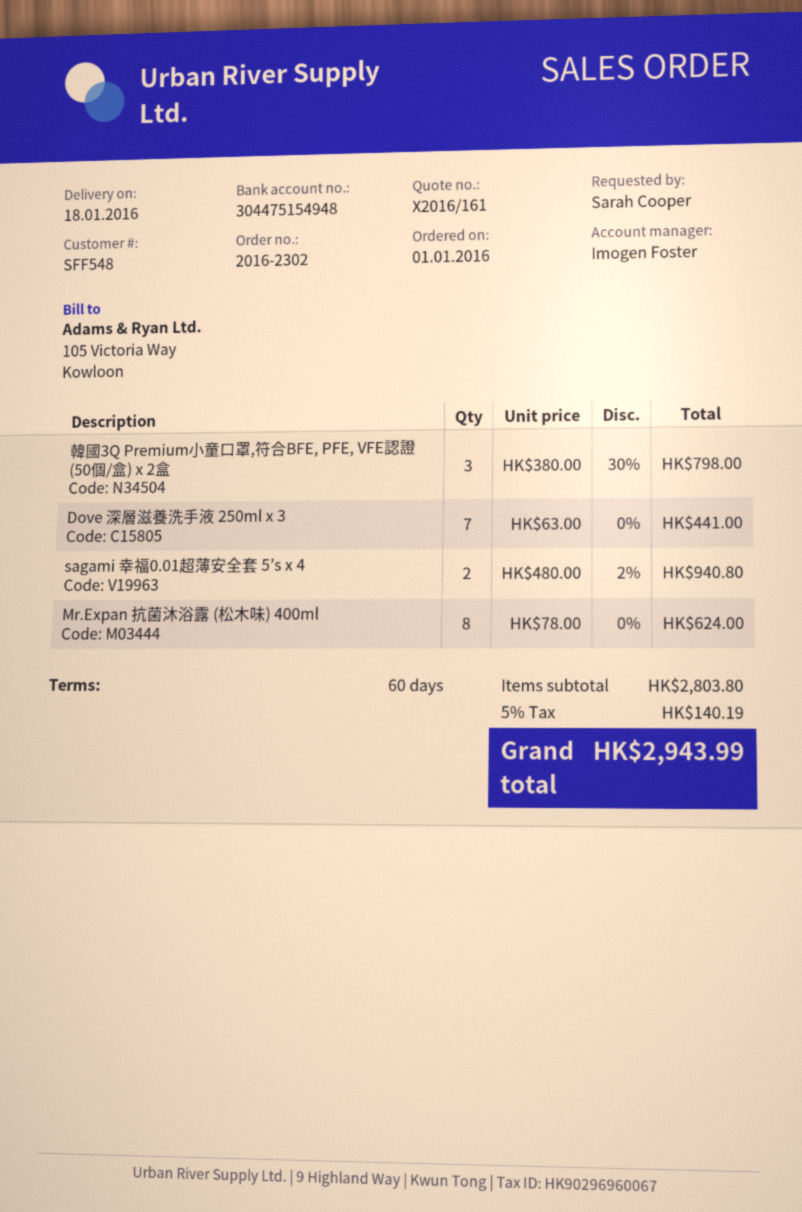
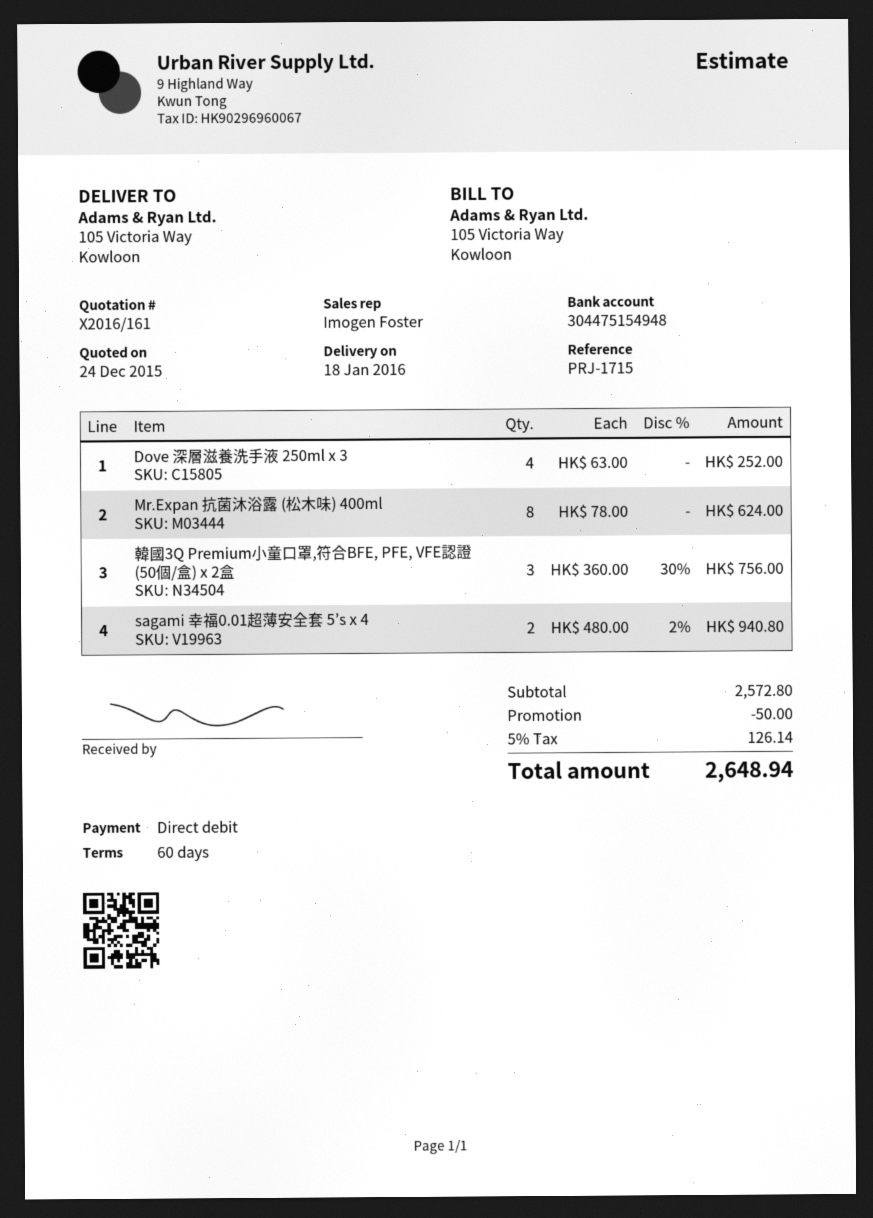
韓國3Q Premium小童口罩,符合BFE, PFE, VFE認證 (50個/盒) x 2盒: 3 x 380.00 - 30% = 798.00 -> 3 x 360.00 - 30% = 756.00
Dove 深層滋養洗手液 250ml x 3: 7 x 63.00 = 441.00 -> 4 x 63.00 = 252.00
subtotal: 2803.80 -> 2572.80
discount: none -> 50.00
tax: 5% = 140.19 -> 5% = 126.14
total: 2943.99 -> 2648.94

